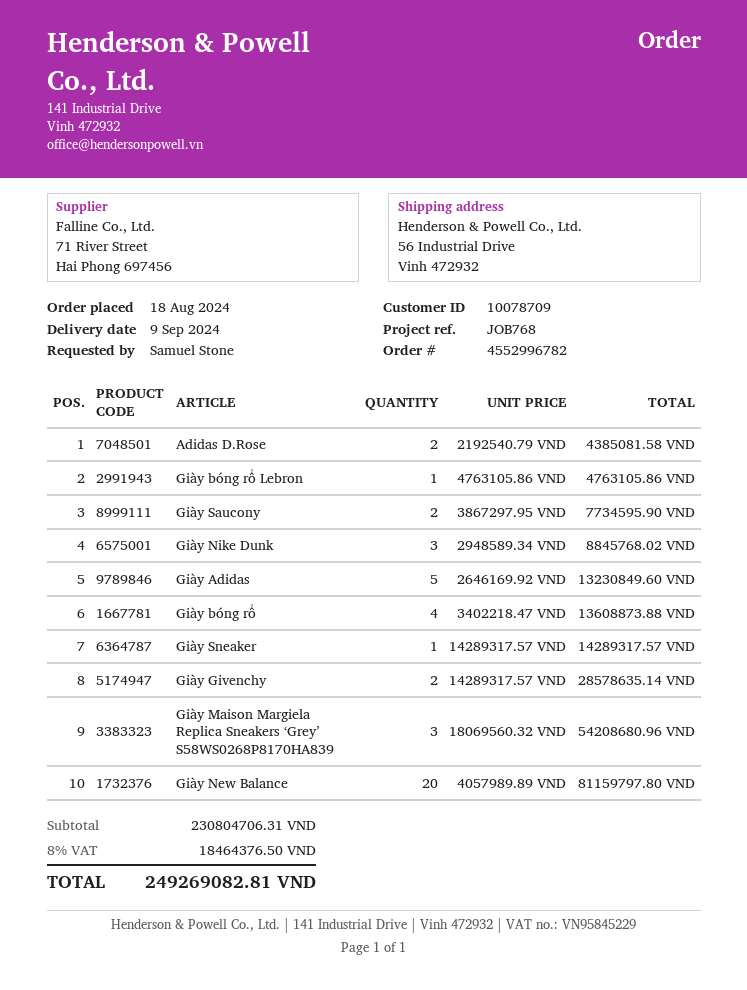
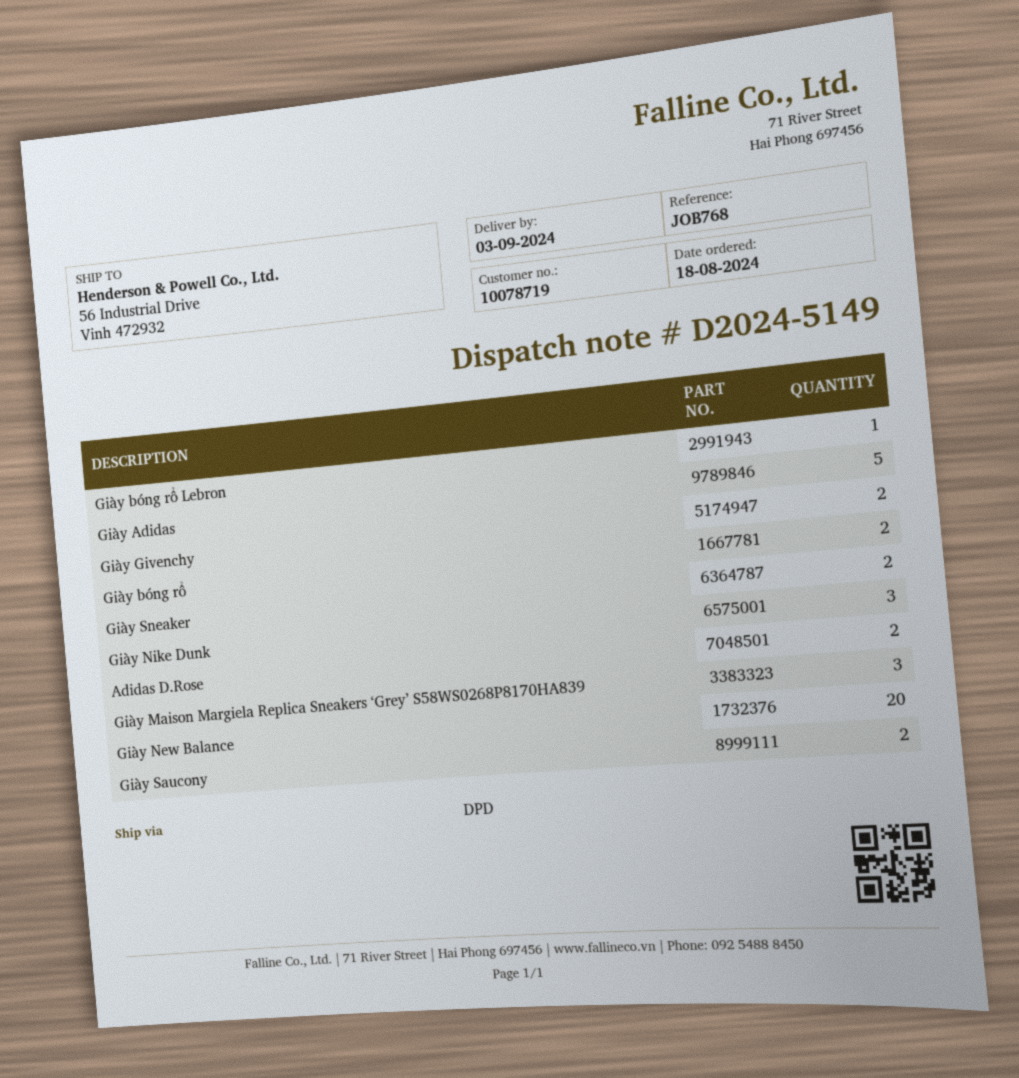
delivery date: 2024-09-09 -> 2024-09-03
customer number: 10078709 -> 10078719
Giày bóng rổ: 4 -> 2
Giày Sneaker: 1 -> 2

